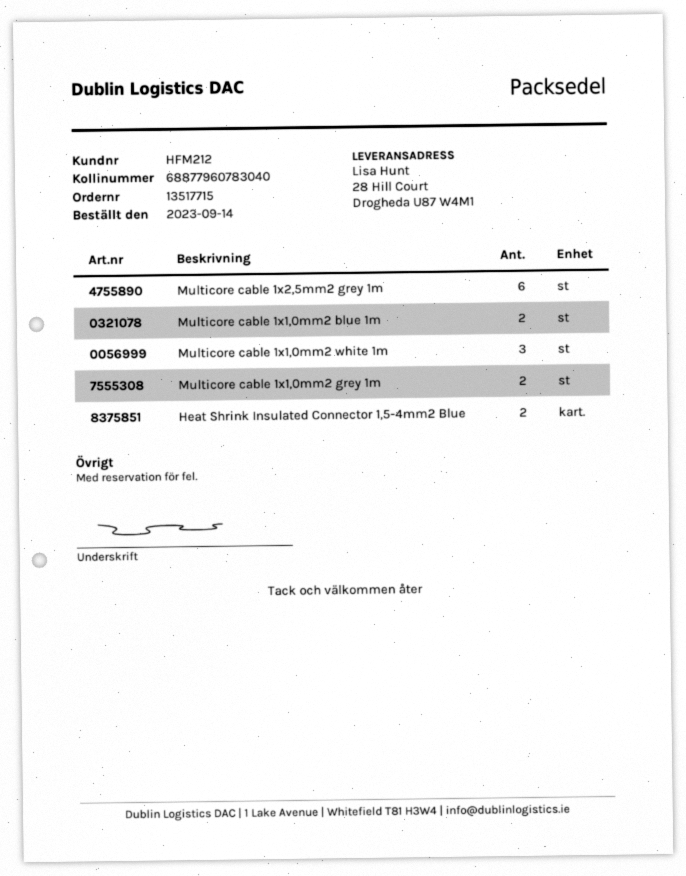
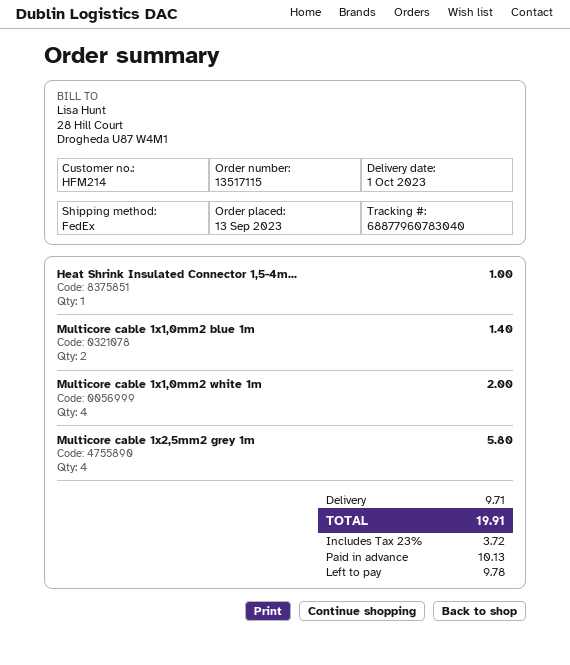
order number: 13517715 -> 13517115
order date: 2023-09-14 -> 2023-09-13
customer number: HFM212 -> HFM214
Multicore cable 1x2,5mm2 grey 1m: 6 -> 4
Multicore cable 1x1,0mm2 white 1m: 3 -> 4
Multicore cable 1x1,0mm2 grey 1m: 2 -> none
Heat Shrink Insulated Connector 1,5-4mm2 Blue: 2 -> 1

